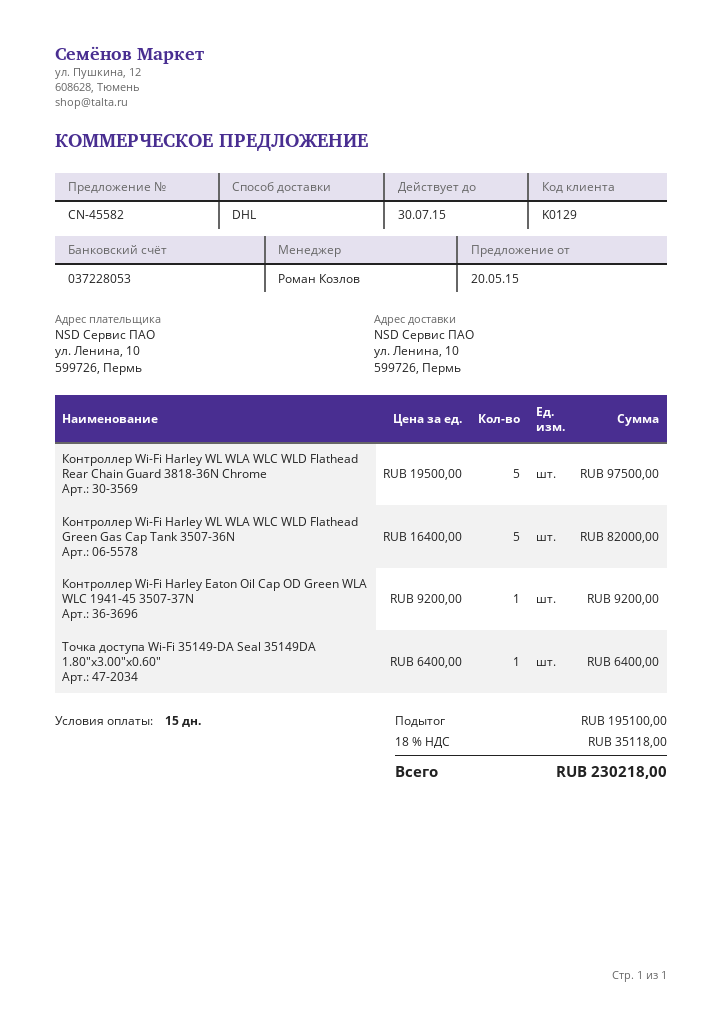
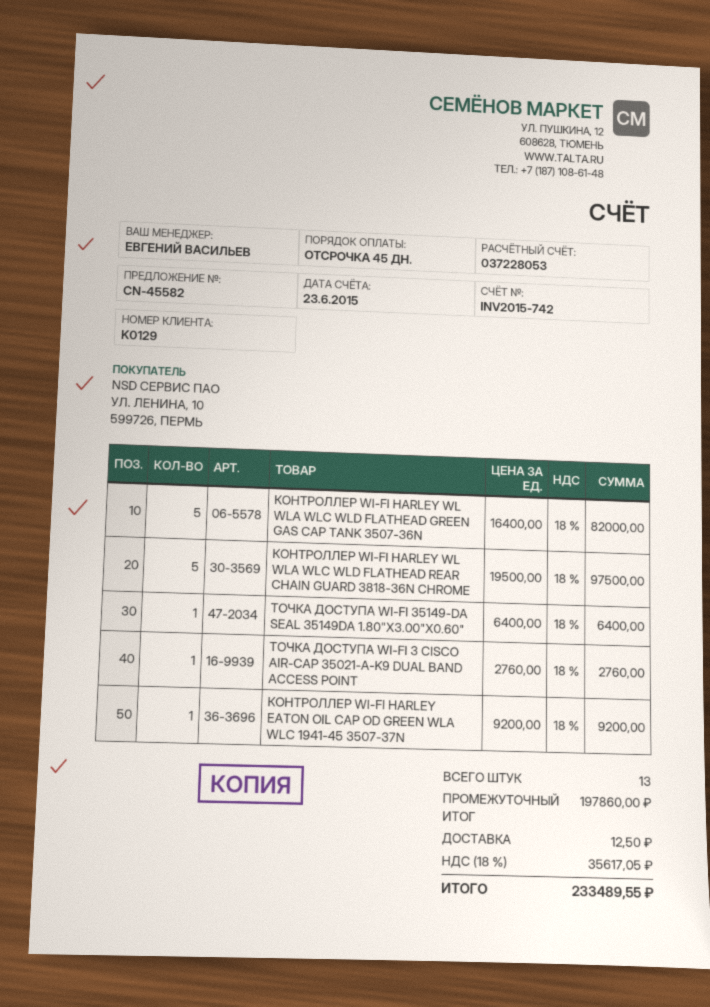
payment terms: 15 days -> 45 days
sales rep: Роман Козлов -> ЕВГЕНИЙ ВАСИЛЬЕВ
ТОЧКА ДОСТУПА WI-FI 3 CISCO AIR-CAP 35021-A-K9 DUAL BAND ACCESS POINT: none -> 1 x 2760.00 = 2760.00
subtotal: 195100.00 -> 197860.00
shipping: none -> 12.50
tax: 18% = 35118.00 -> 18% = 35617.05
total: 230218.00 -> 233489.55

